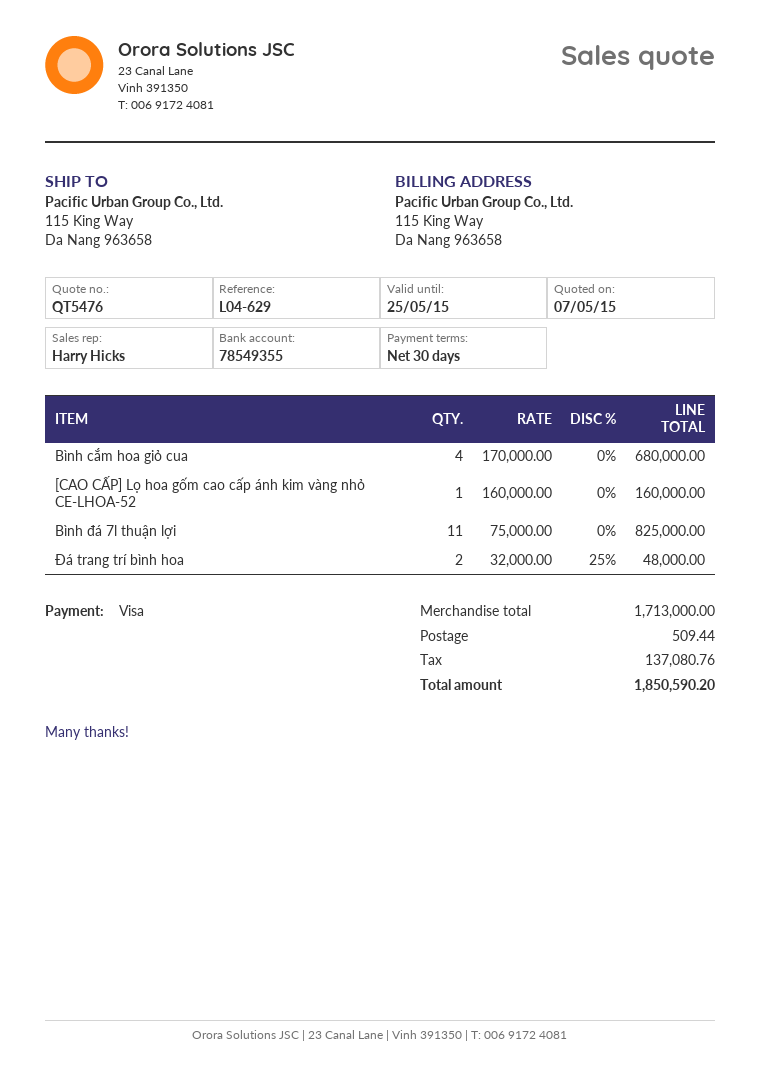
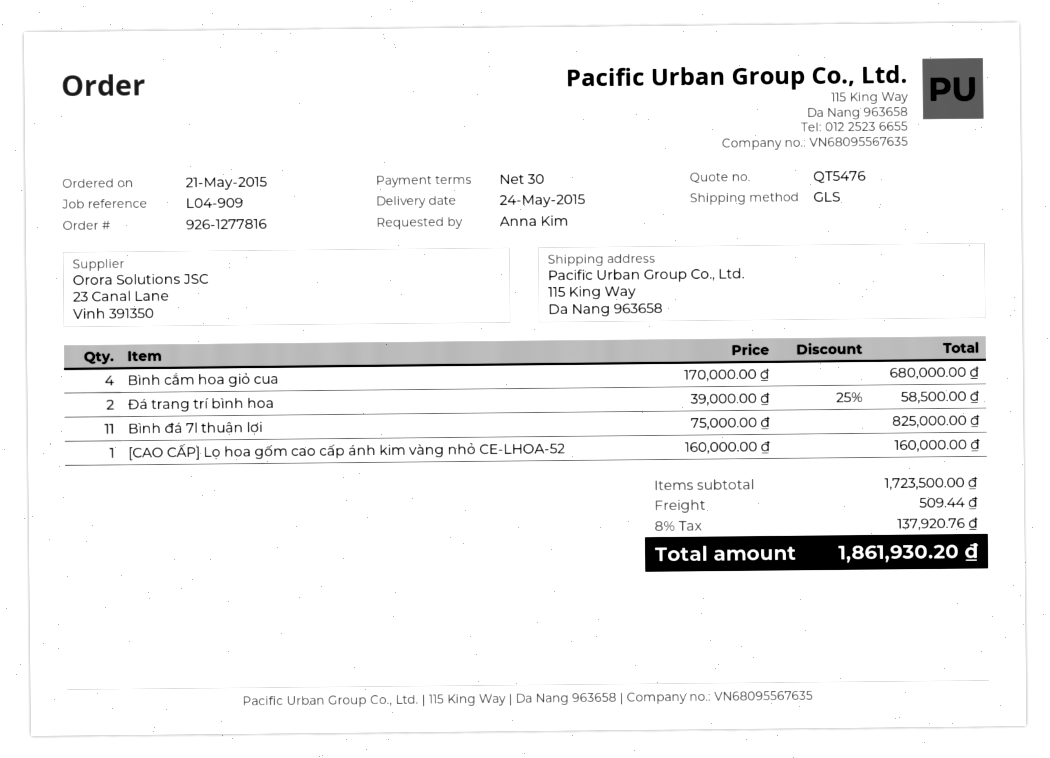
reference: L04-629 -> L04-909
Đá trang trí bình hoa: 2 x 32000.00 - 25% = 48000.00 -> 2 x 39000.00 - 25% = 58500.00
subtotal: 1713000.00 -> 1723500.00
tax: 137080.76 -> 137920.76
total: 1850590.20 -> 1861930.20

